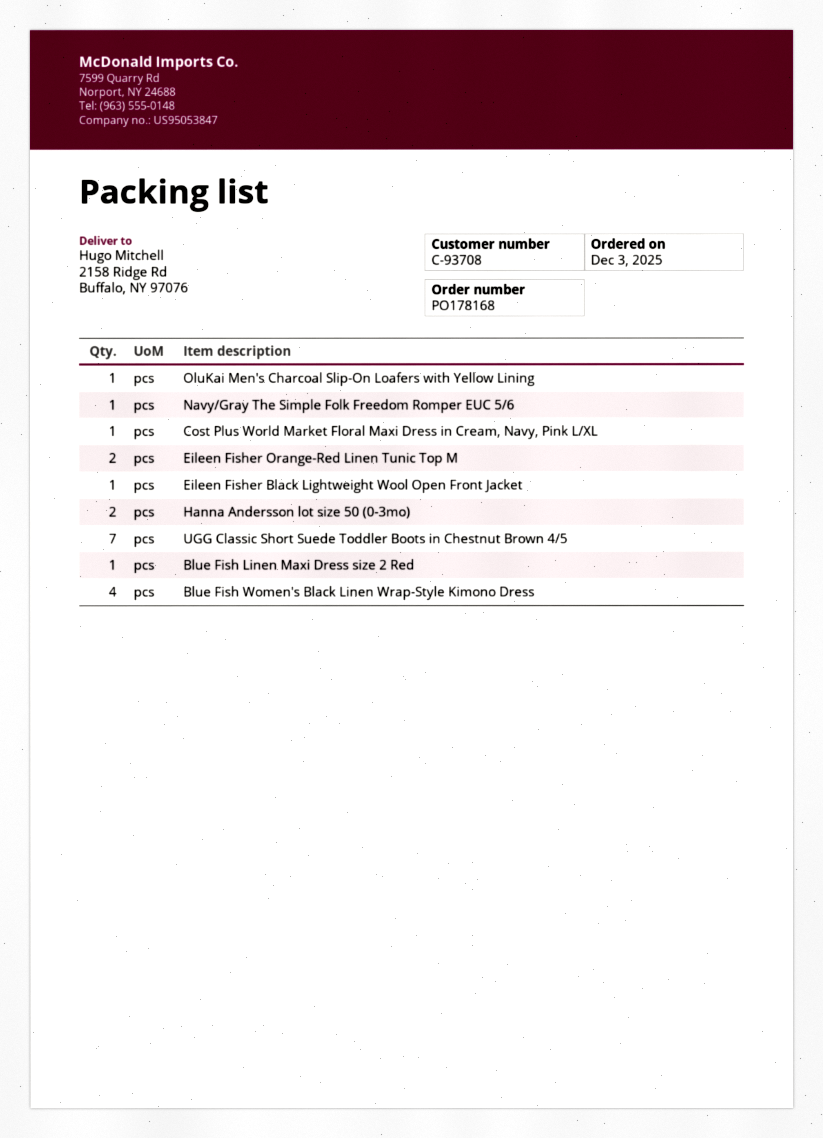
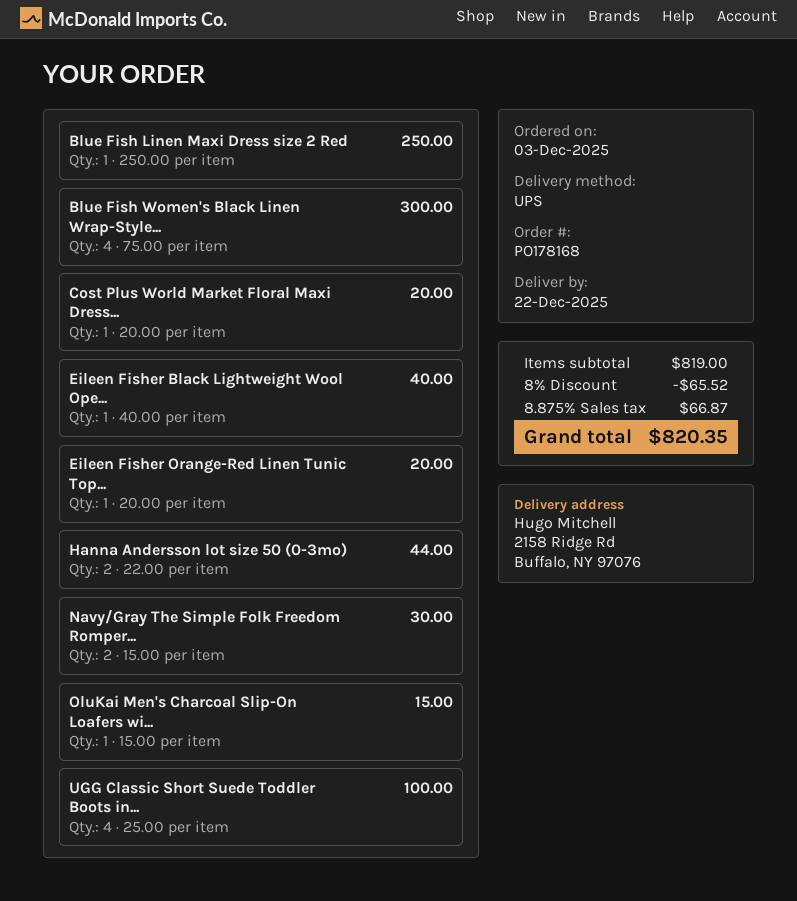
Navy/Gray The Simple Folk Freedom Romper EUC 5/6: 1 -> 2
Eileen Fisher Orange-Red Linen Tunic Top M: 2 -> 1
UGG Classic Short Suede Toddler Boots in Chestnut Brown 4/5: 7 -> 4

